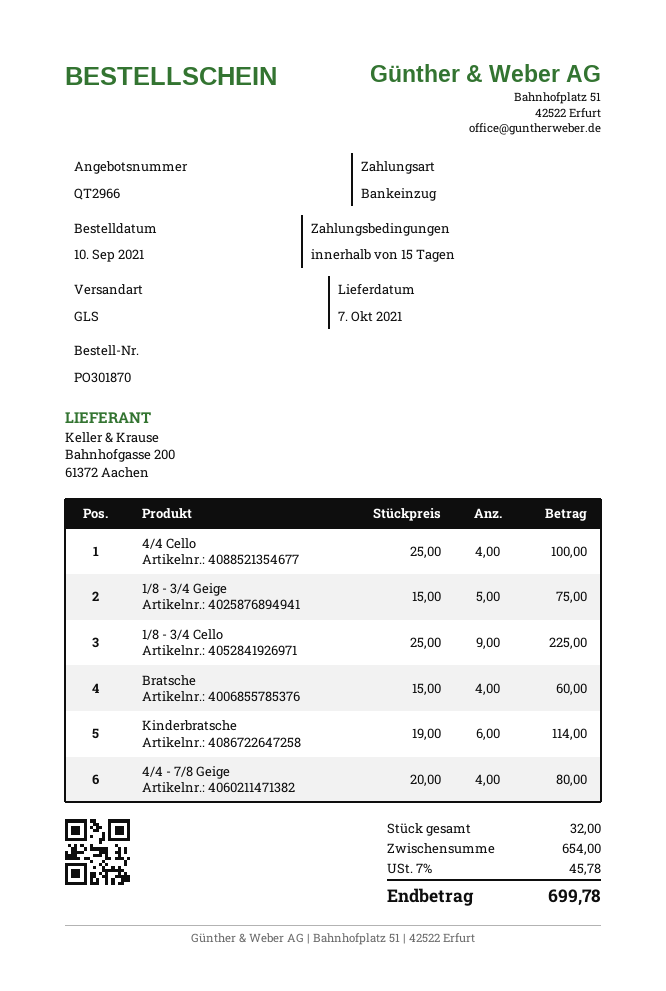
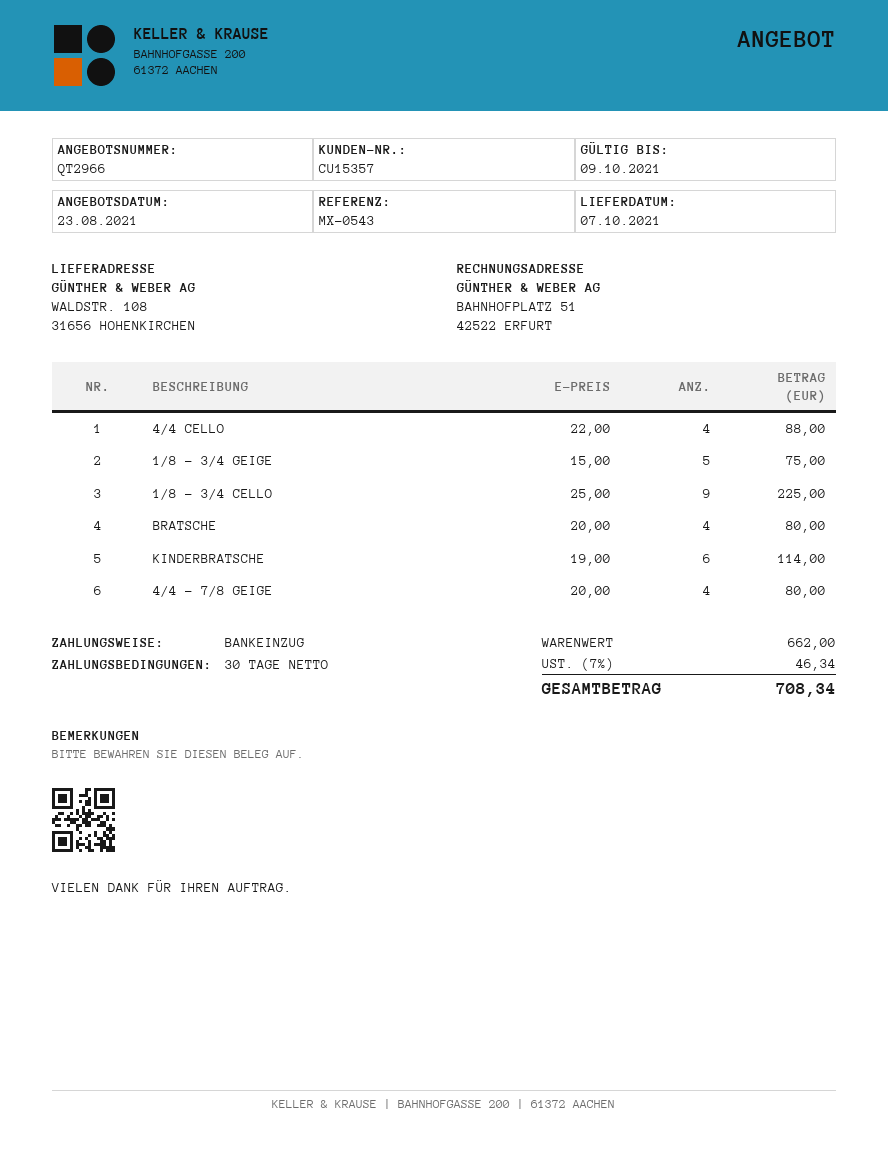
payment terms: 15 days -> 30 days
4/4 Cello: 4 x 25.00 = 100.00 -> 4 x 22.00 = 88.00
Bratsche: 4 x 15.00 = 60.00 -> 4 x 20.00 = 80.00
subtotal: 654.00 -> 662.00
tax: 7% = 45.78 -> 7% = 46.34
total: 699.78 -> 708.34

